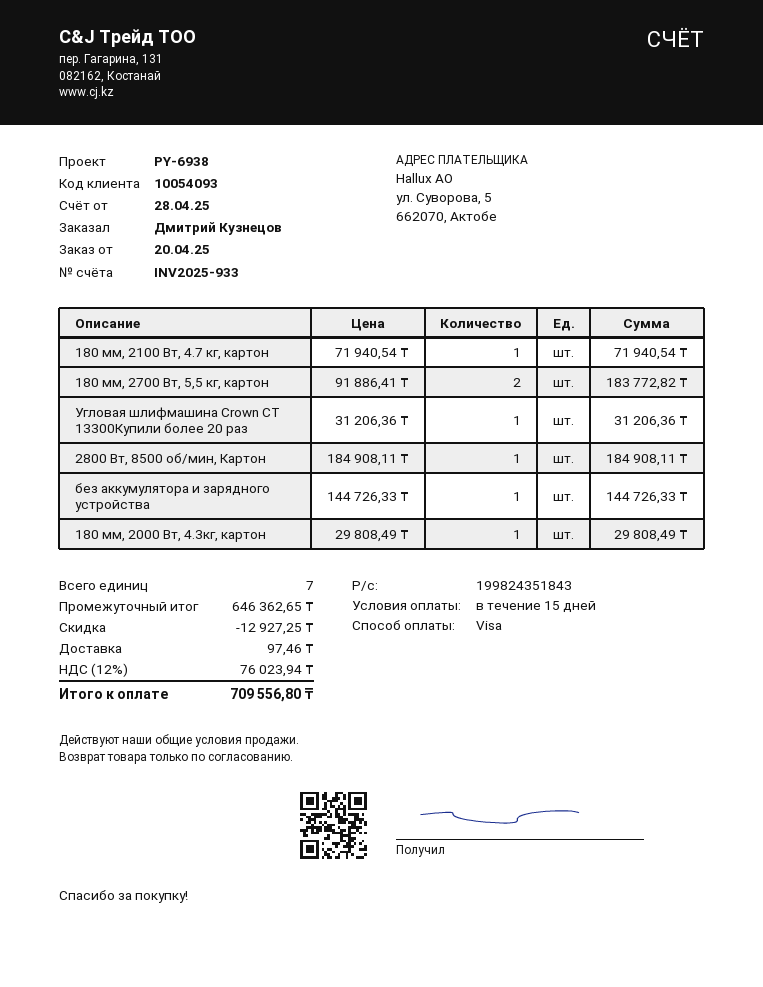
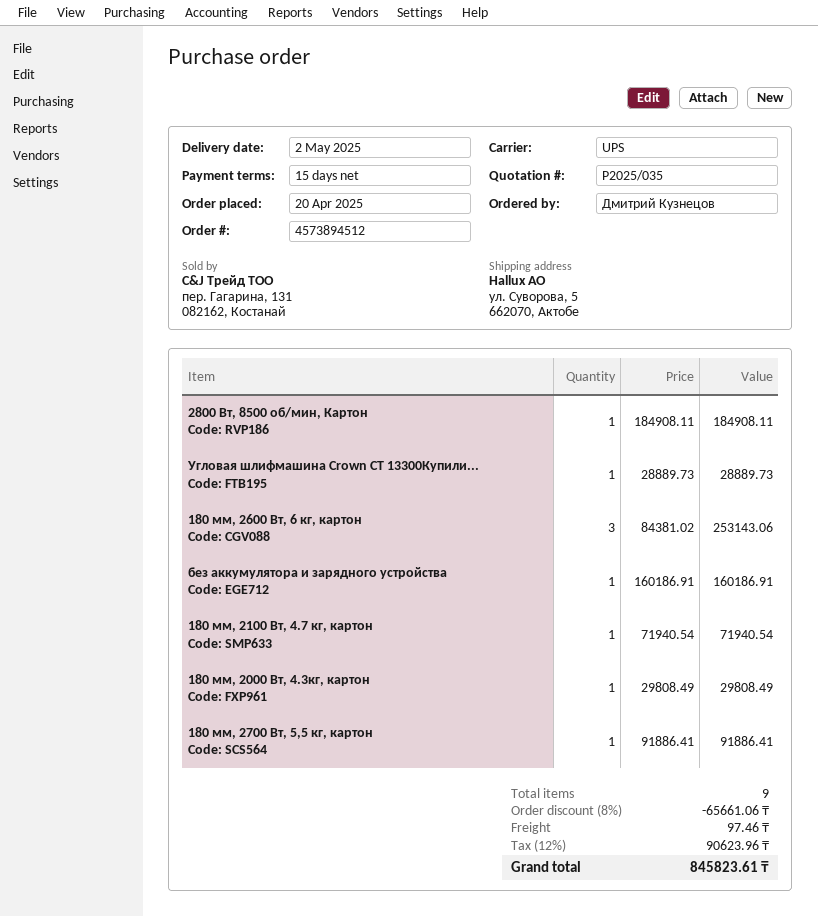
180 мм, 2700 Вт, 5,5 кг, картон: 2 x 91886.41 = 183772.82 -> 1 x 91886.41 = 91886.41
Угловая шлифмашина Crown CT 13300Купили более 20 раз: 1 x 31206.36 = 31206.36 -> 1 x 28889.73 = 28889.73
без аккумулятора и зарядного устройства: 1 x 144726.33 = 144726.33 -> 1 x 160186.91 = 160186.91
180 мм, 2600 Вт, 6 кг, картон: none -> 3 x 84381.02 = 253143.06
total quantity: 7 -> 9
discount: 12927.25 -> 65661.06
tax: 12% = 76023.94 -> 12% = 90623.96
total: 709556.80 -> 845823.61

